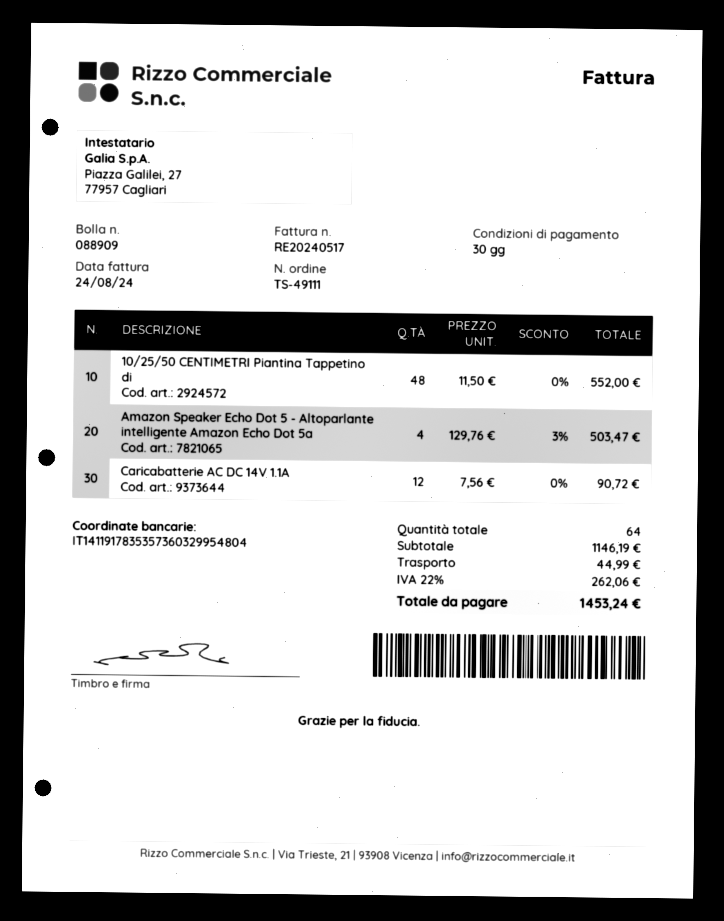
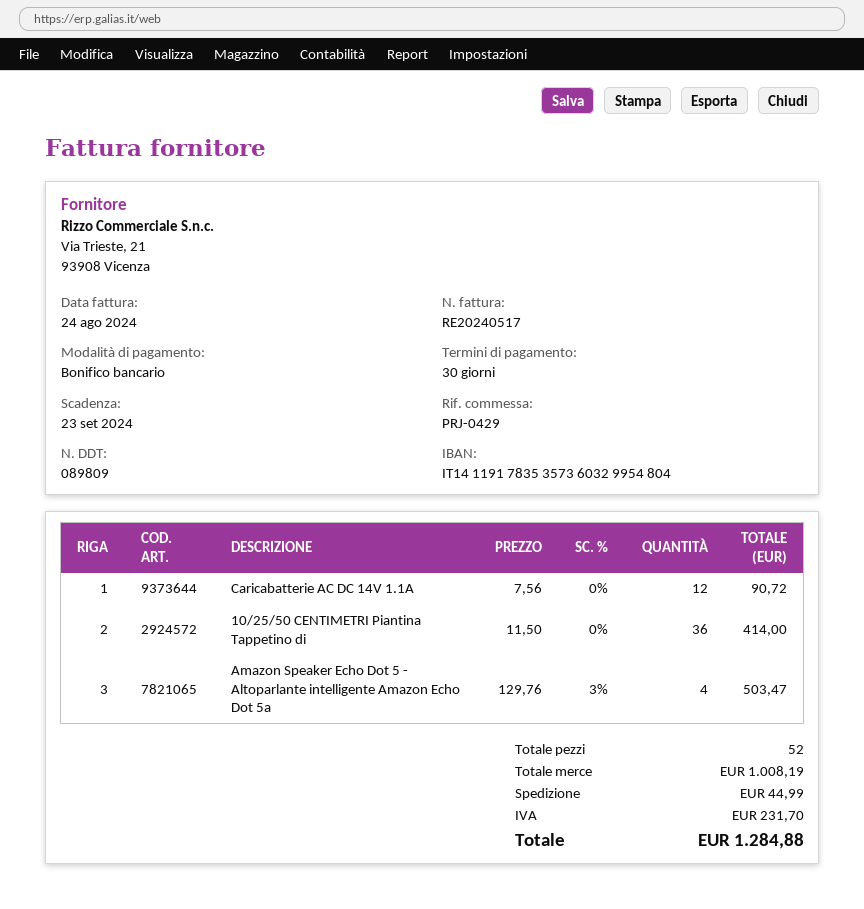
delivery note number: 088909 -> 089809
10/25/50 CENTIMETRI Piantina Tappetino di: 48 x 11.50 = 552.00 -> 36 x 11.50 = 414.00
total quantity: 64 -> 52
subtotal: 1146.19 -> 1008.19
tax: 262.06 -> 231.70
total: 1453.24 -> 1284.88

